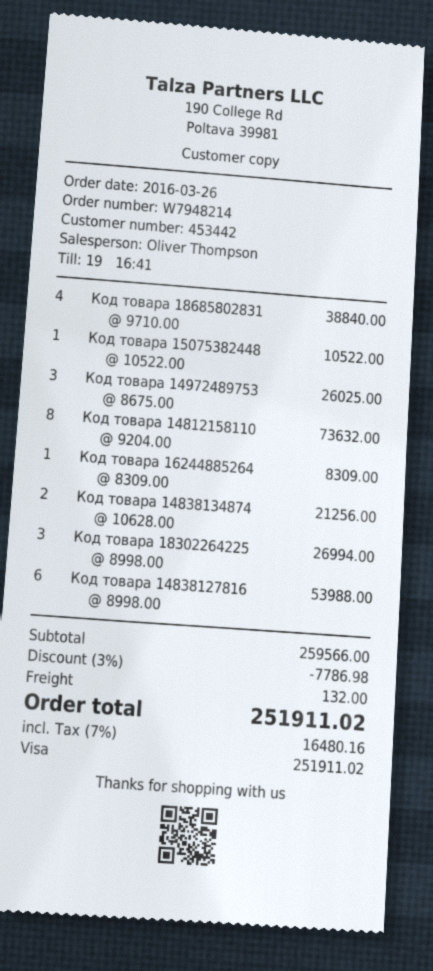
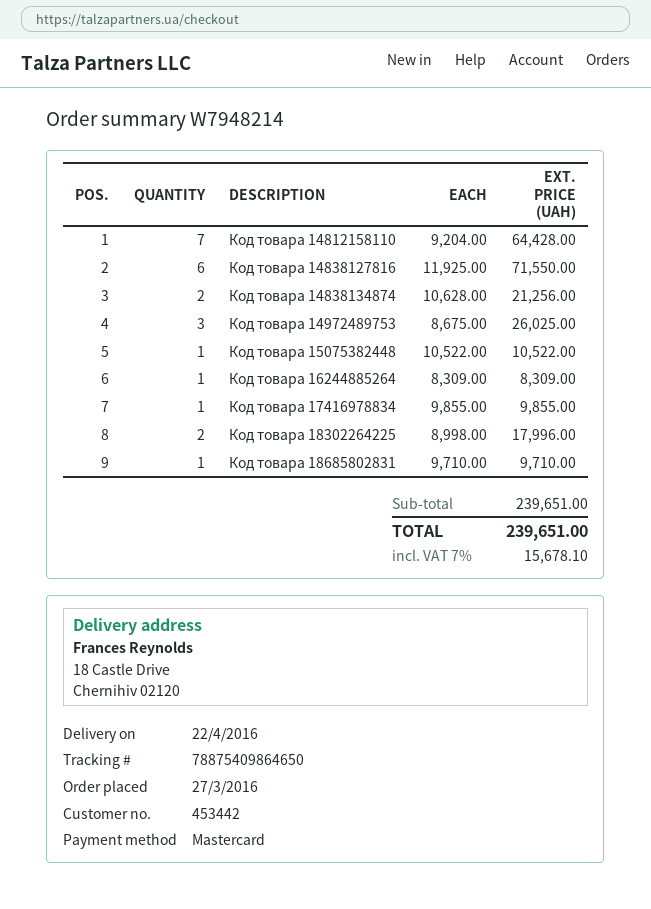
order date: 2016-03-26 -> 2016-03-27
payment method: Visa -> Mastercard
Код товара 18685802831: 4 x 9710.00 = 38840.00 -> 1 x 9710.00 = 9710.00
Код товара 14812158110: 8 x 9204.00 = 73632.00 -> 7 x 9204.00 = 64428.00
Код товара 18302264225: 3 x 8998.00 = 26994.00 -> 2 x 8998.00 = 17996.00
Код товара 14838127816: 6 x 8998.00 = 53988.00 -> 6 x 11925.00 = 71550.00
Код товара 17416978834: none -> 1 x 9855.00 = 9855.00
subtotal: 259566.00 -> 239651.00
discount: 3% = 7786.98 -> none
shipping: 132.00 -> none
tax: 7% = 16480.16 -> 7% = 15678.10
total: 251911.02 -> 239651.00

